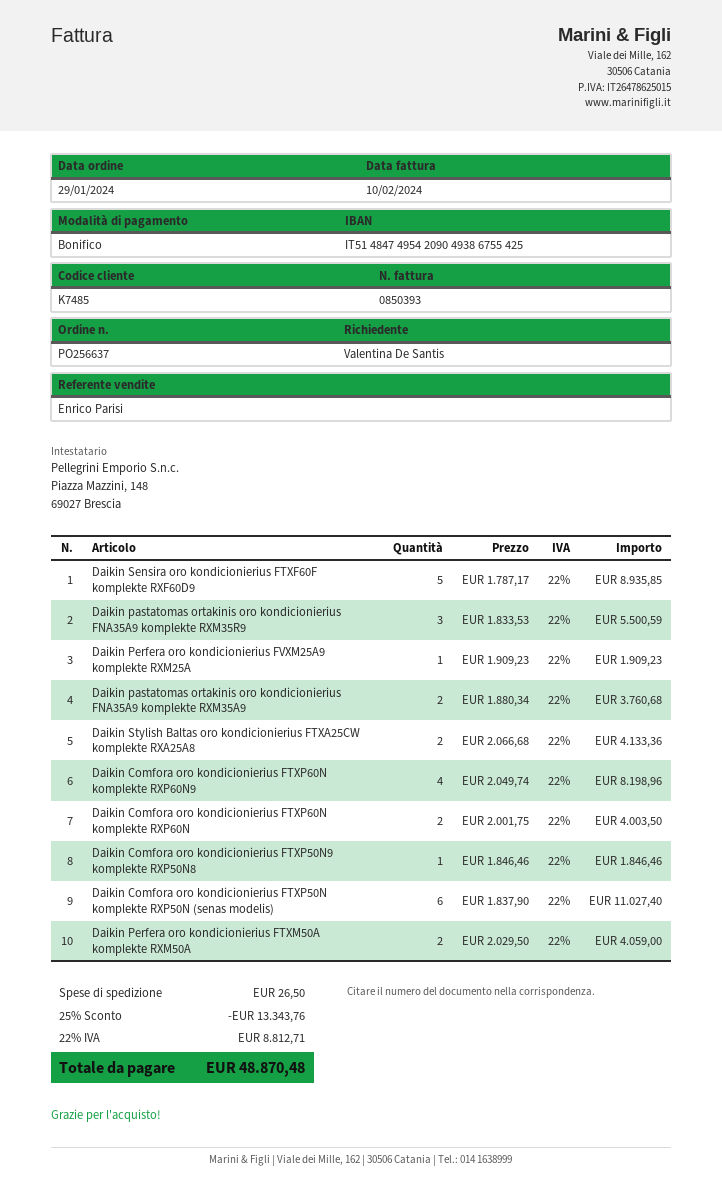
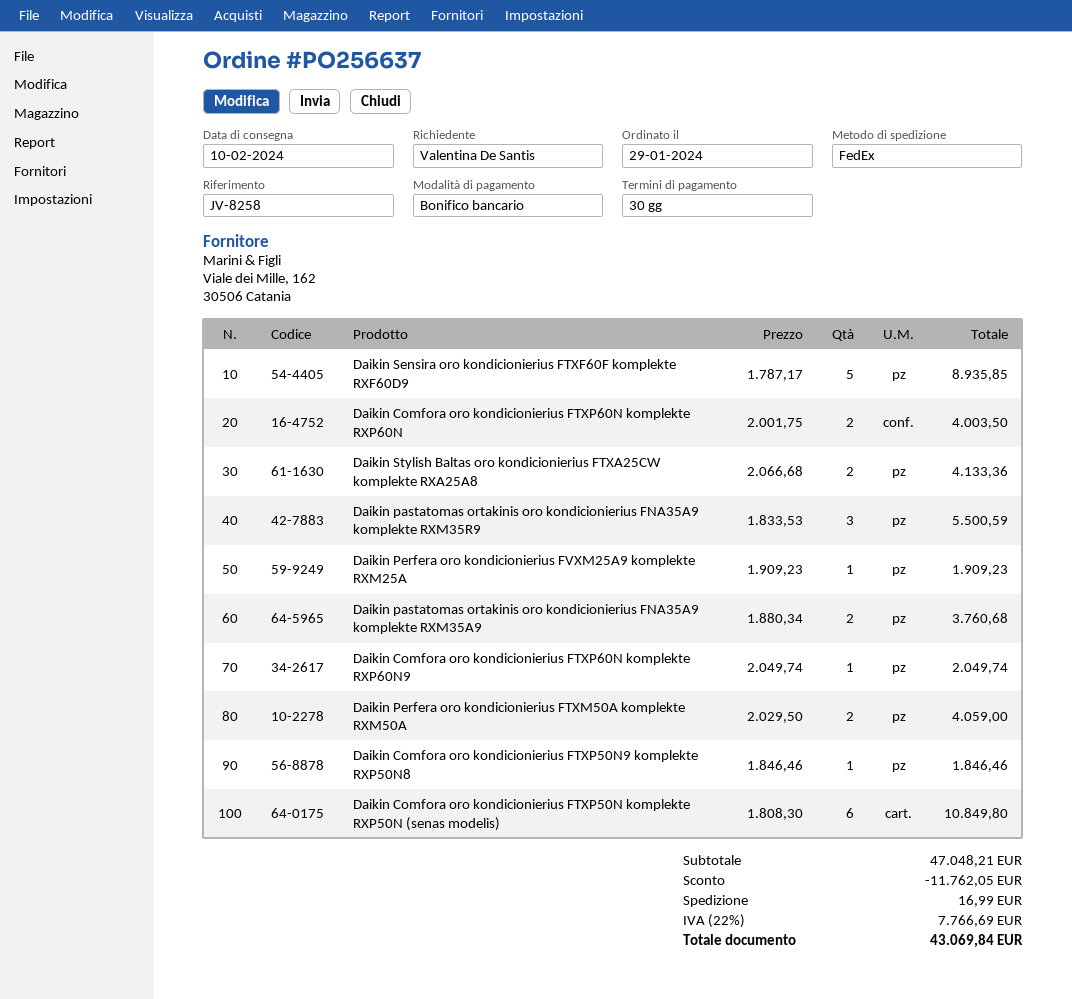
Daikin Comfora oro kondicionierius FTXP60N komplekte RXP60N9: 4 x 2049.74 = 8198.96 -> 1 x 2049.74 = 2049.74
Daikin Comfora oro kondicionierius FTXP50N komplekte RXP50N (senas modelis): 6 x 1837.90 = 11027.40 -> 6 x 1808.30 = 10849.80
discount: 13343.76 -> 11762.05
shipping: 26.50 -> 16.99
tax: 22% = 8812.71 -> 22% = 7766.69
total: 48870.48 -> 43069.84

